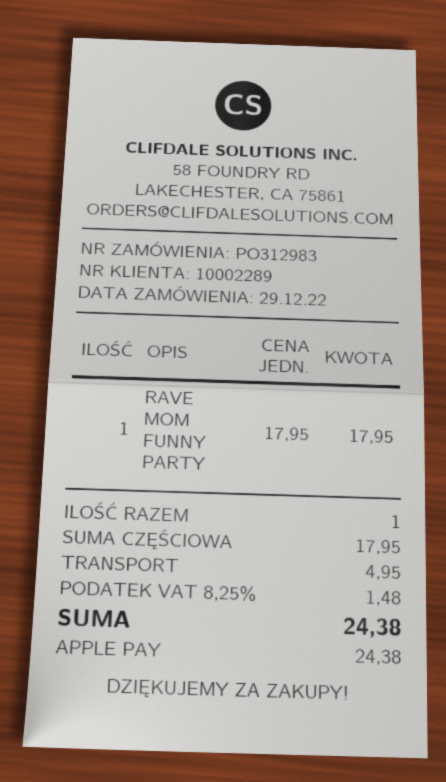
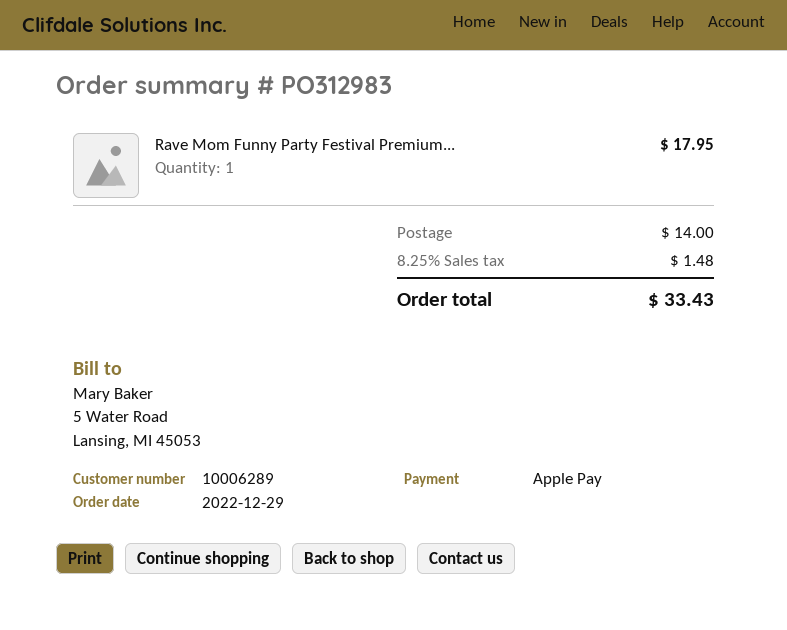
customer number: 10002289 -> 10006289
shipping: 4.95 -> 14.00
total: 24.38 -> 33.43

